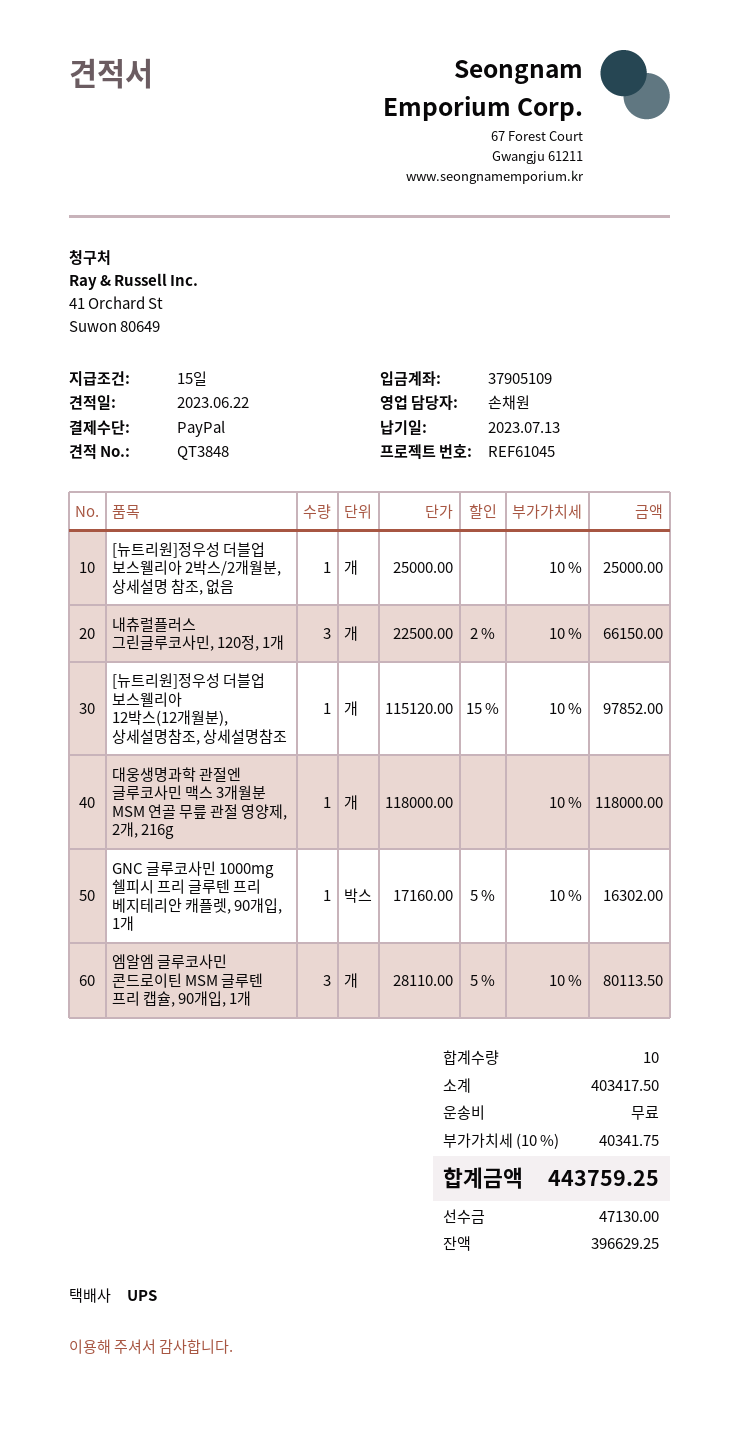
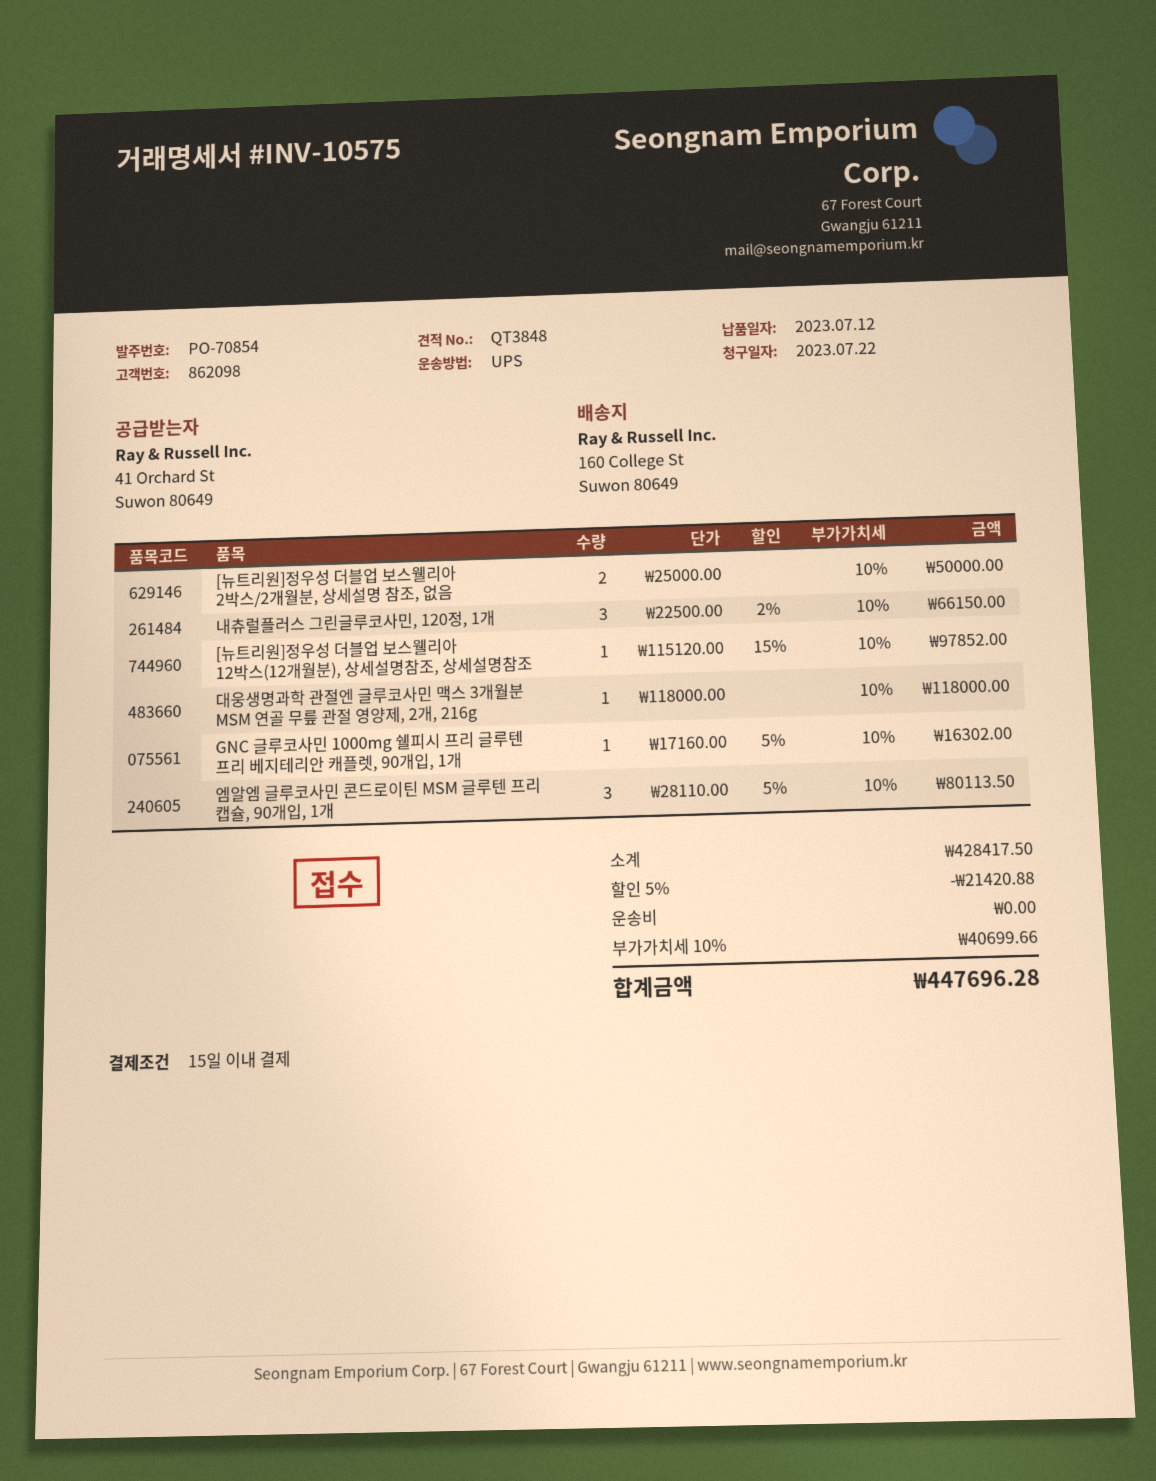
delivery date: 2023-07-13 -> 2023-07-12
[뉴트리원]정우성 더블업 보스웰리아 2박스/2개월분, 상세설명 참조, 없음: 1 x 25000.00 = 25000.00 -> 2 x 25000.00 = 50000.00
subtotal: 403417.50 -> 428417.50
discount: none -> 5% = 21420.88
tax: 10% = 40341.75 -> 10% = 40699.66
total: 443759.25 -> 447696.28

